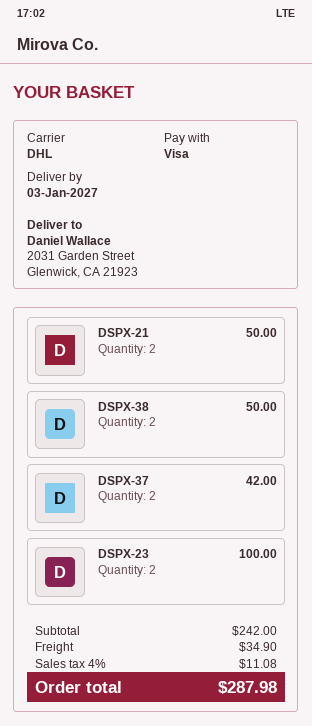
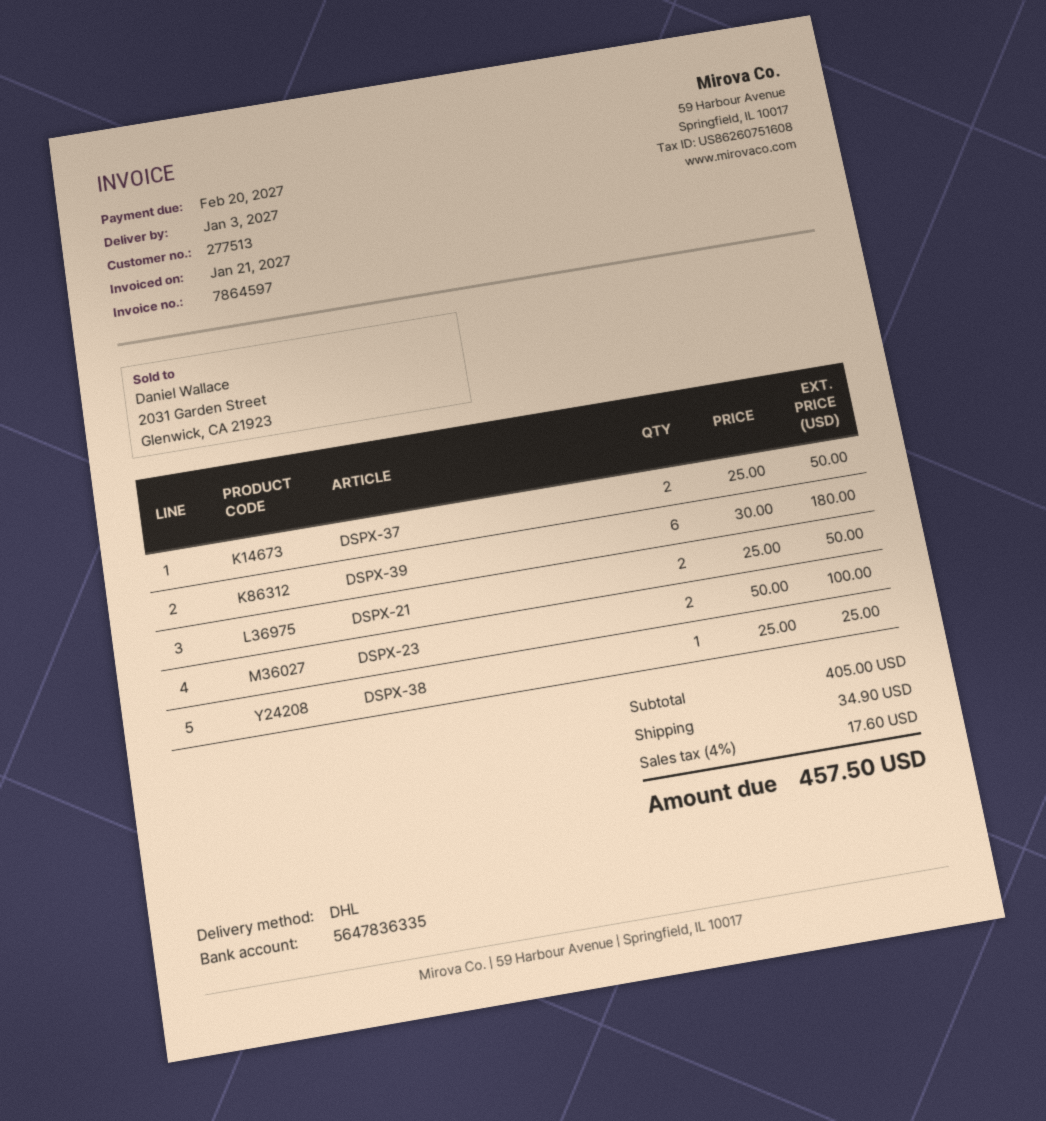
DSPX-38: 2 for 50.00 -> 1 for 25.00
DSPX-37: 2 for 42.00 -> 2 for 50.00
DSPX-39: none -> 6 for 180.00
subtotal: 242.00 -> 405.00
tax: 4% = 11.08 -> 4% = 17.60
total: 287.98 -> 457.50

